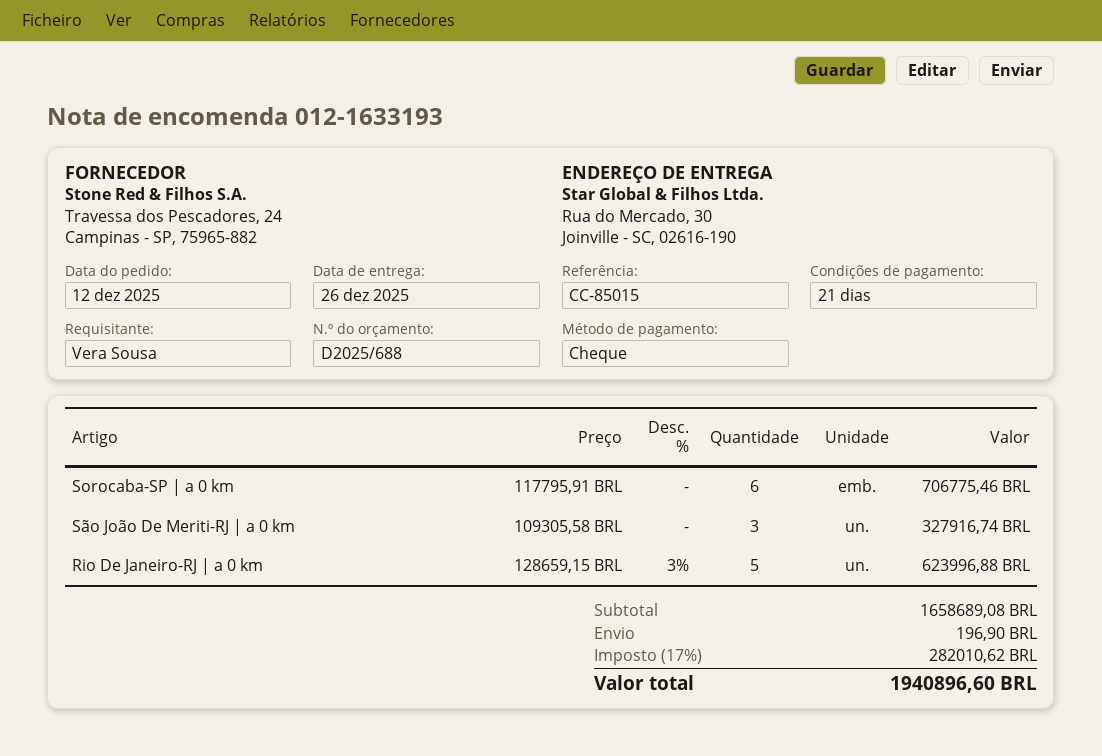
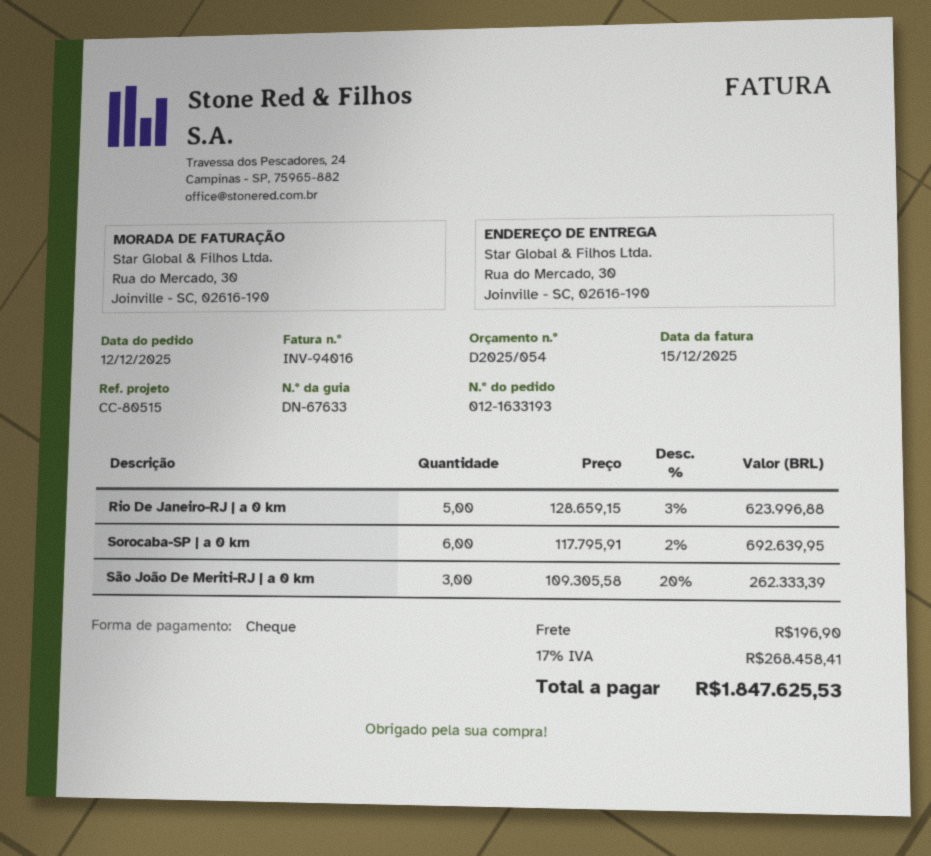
quote number: D2025/688 -> D2025/054
reference: CC-85015 -> CC-80515
Sorocaba-SP | a 0 km: 6 x 117795.91 = 706775.46 -> 6 x 117795.91 - 2% = 692639.95
São João De Meriti-RJ | a 0 km: 3 x 109305.58 = 327916.74 -> 3 x 109305.58 - 20% = 262333.39
tax: 17% = 282010.62 -> 17% = 268458.41
total: 1940896.60 -> 1847625.53

